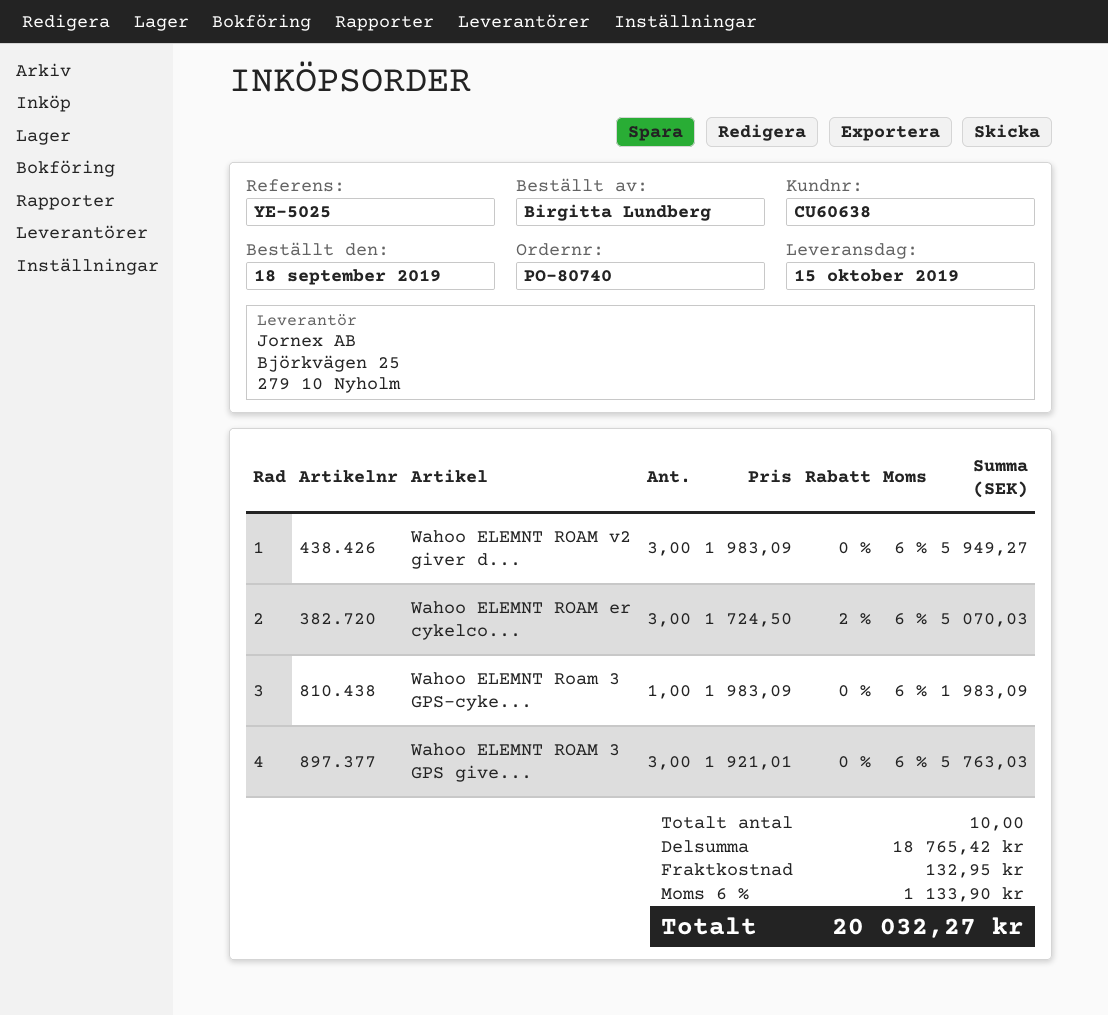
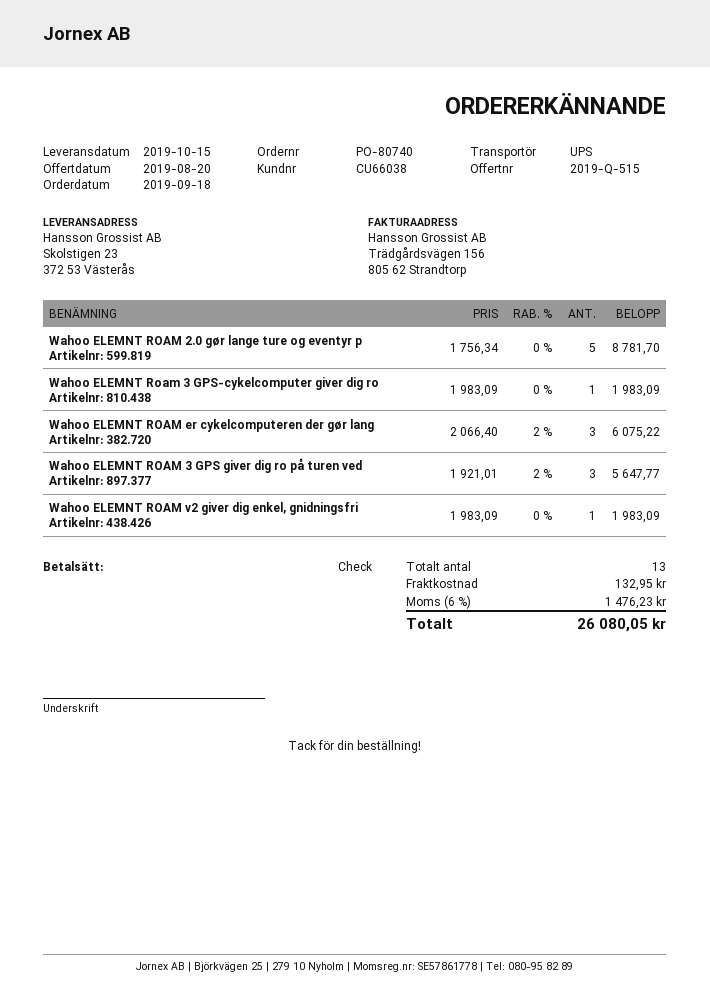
customer number: CU60638 -> CU66038
Wahoo ELEMNT ROAM v2 giver d...: 3 x 1983.09 = 5949.27 -> 1 x 1983.09 = 1983.09
Wahoo ELEMNT ROAM er cykelco...: 3 x 1724.50 - 2% = 5070.03 -> 3 x 2066.40 - 2% = 6075.22
Wahoo ELEMNT ROAM 3 GPS give...: 3 x 1921.01 = 5763.03 -> 3 x 1921.01 - 2% = 5647.77
Wahoo ELEMNT ROAM 2.0 gør lange ture og eventyr p: none -> 5 x 1756.34 = 8781.70
total quantity: 10 -> 13
tax: 6% = 1133.90 -> 6% = 1476.23
total: 20032.27 -> 26080.05

